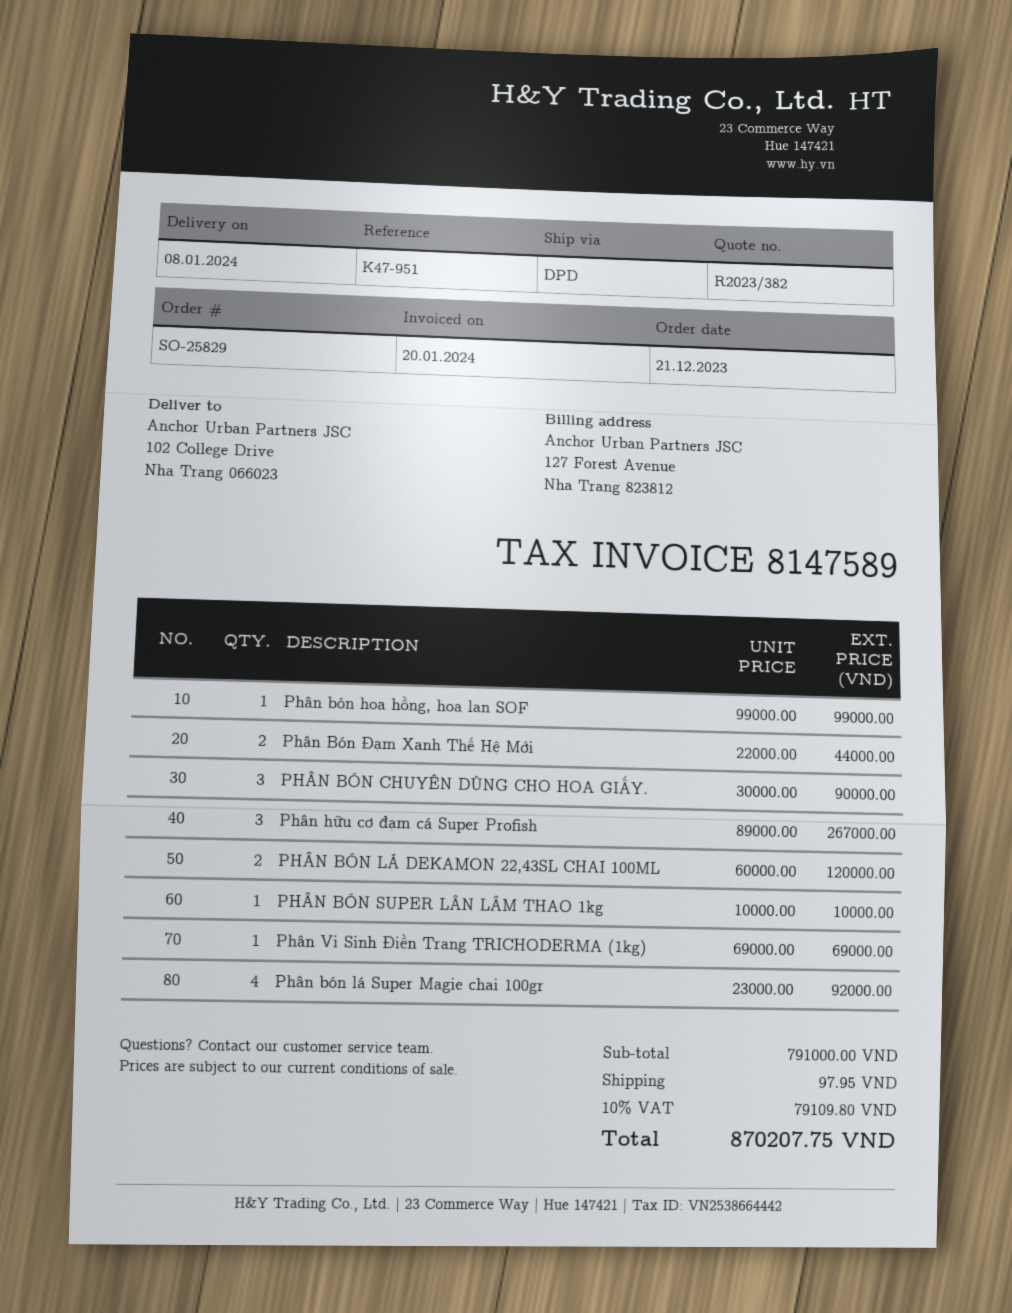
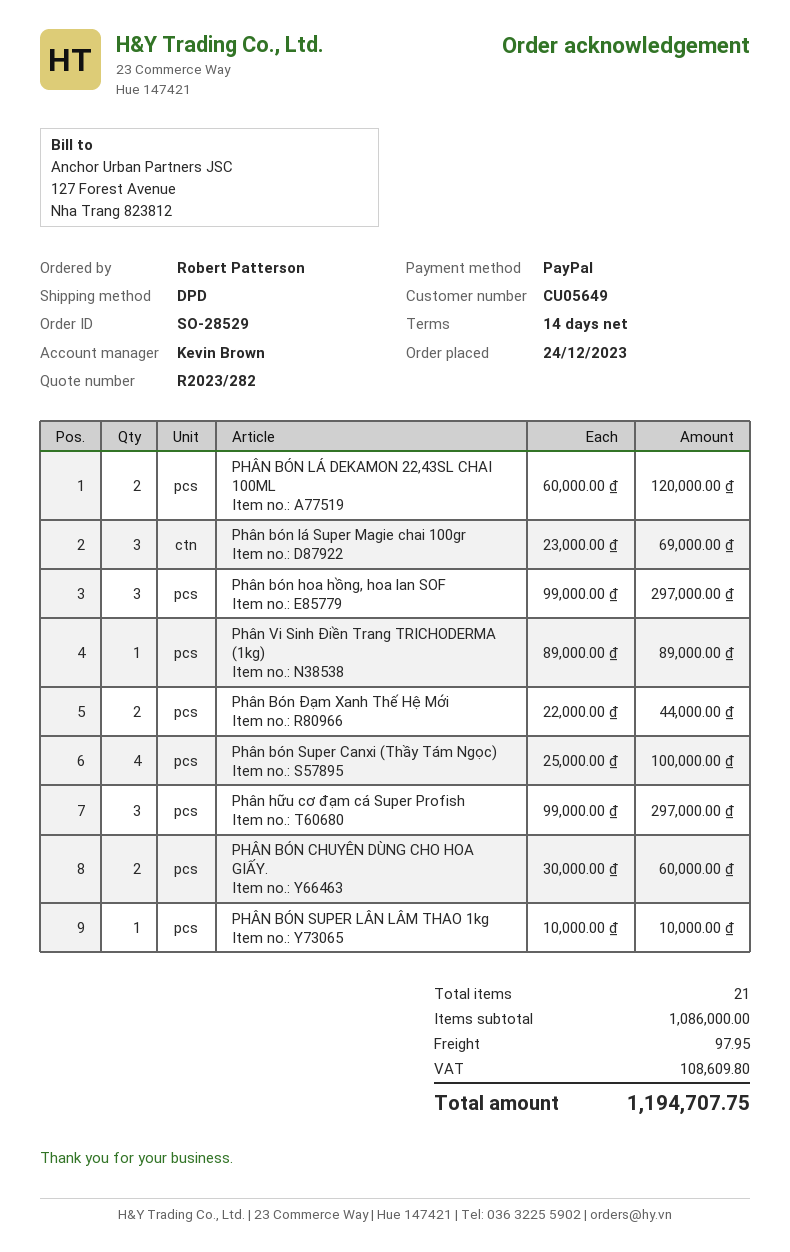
quote number: R2023/382 -> R2023/282
order number: SO-25829 -> SO-28529
order date: 2023-12-21 -> 2023-12-24
Phân bón hoa hồng, hoa lan SOF: 1 x 99000.00 = 99000.00 -> 3 x 99000.00 = 297000.00
PHÂN BÓN CHUYÊN DÙNG CHO HOA GIẤY.: 3 x 30000.00 = 90000.00 -> 2 x 30000.00 = 60000.00
Phân hữu cơ đạm cá Super Profish: 3 x 89000.00 = 267000.00 -> 3 x 99000.00 = 297000.00
Phân Vi Sinh Điền Trang TRICHODERMA (1kg): 1 x 69000.00 = 69000.00 -> 1 x 89000.00 = 89000.00
Phân bón lá Super Magie chai 100gr: 4 x 23000.00 = 92000.00 -> 3 x 23000.00 = 69000.00
Phân bón Super Canxi (Thầy Tám Ngọc): none -> 4 x 25000.00 = 100000.00
subtotal: 791000.00 -> 1086000.00
tax: 79109.80 -> 108609.80
total: 870207.75 -> 1194707.75

